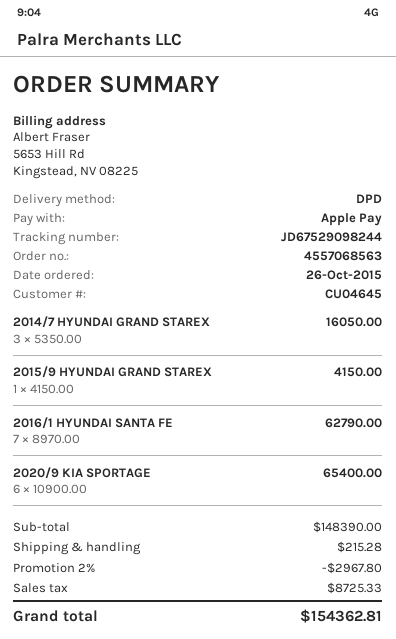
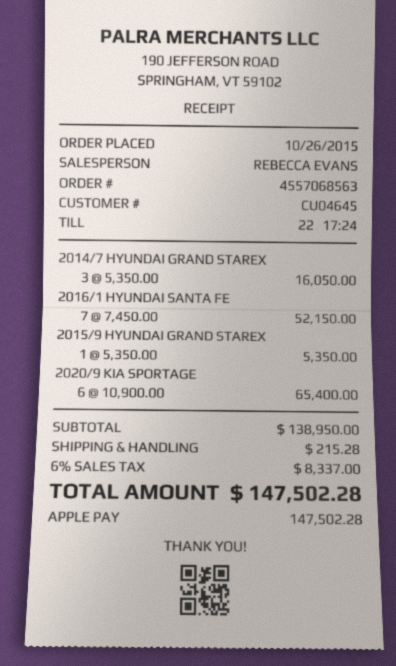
2015/9 HYUNDAI GRAND STAREX: 1 x 4150.00 = 4150.00 -> 1 x 5350.00 = 5350.00
2016/1 HYUNDAI SANTA FE: 7 x 8970.00 = 62790.00 -> 7 x 7450.00 = 52150.00
subtotal: 148390.00 -> 138950.00
discount: 2% = 2967.80 -> none
tax: 8725.33 -> 8337.00
total: 154362.81 -> 147502.28

